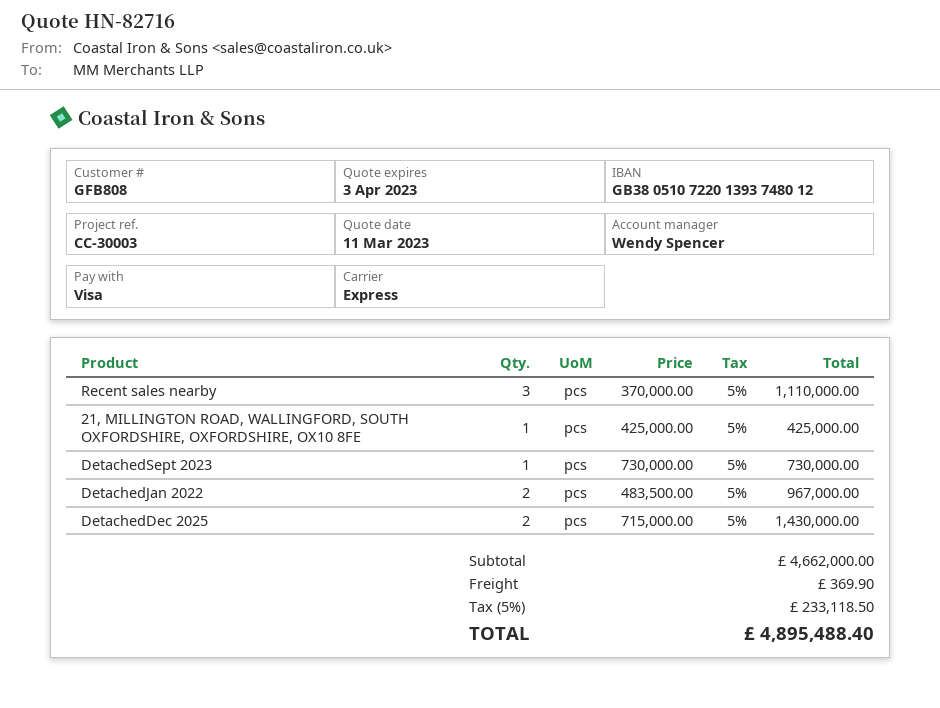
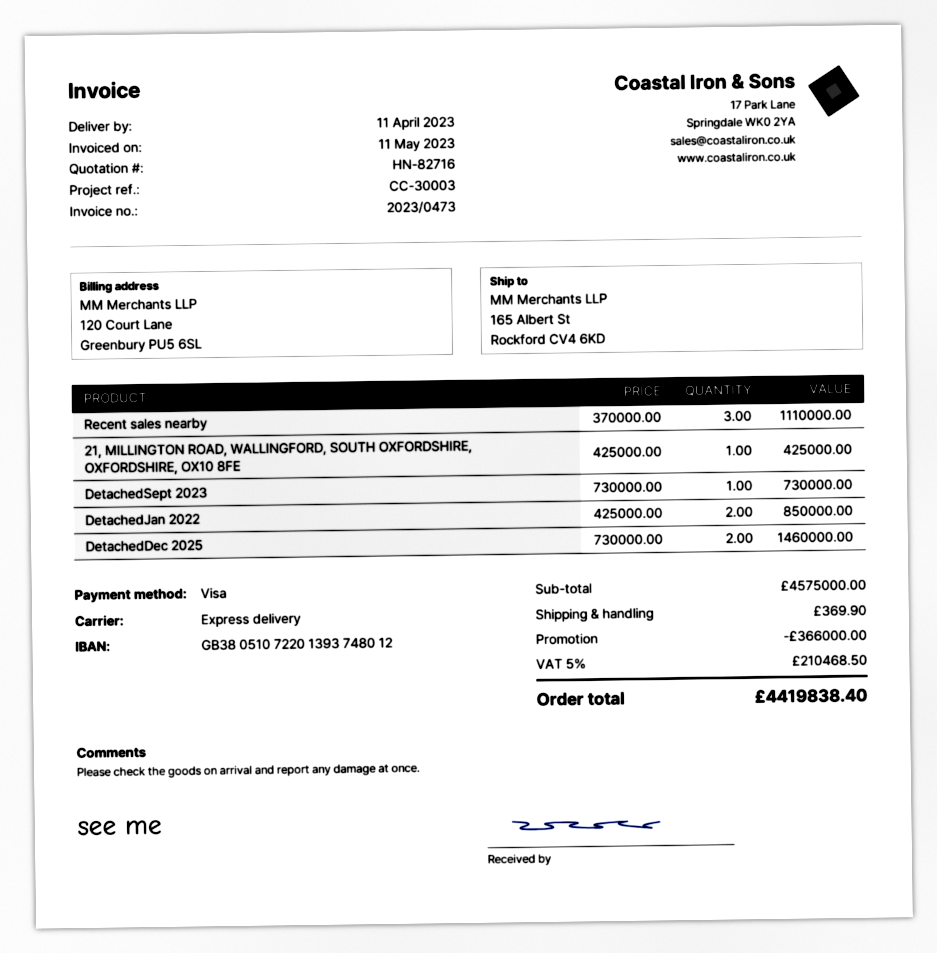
DetachedJan 2022: 2 x 483500.00 = 967000.00 -> 2 x 425000.00 = 850000.00
DetachedDec 2025: 2 x 715000.00 = 1430000.00 -> 2 x 730000.00 = 1460000.00
subtotal: 4662000.00 -> 4575000.00
discount: none -> 366000.00
tax: 5% = 233118.50 -> 5% = 210468.50
total: 4895488.40 -> 4419838.40

